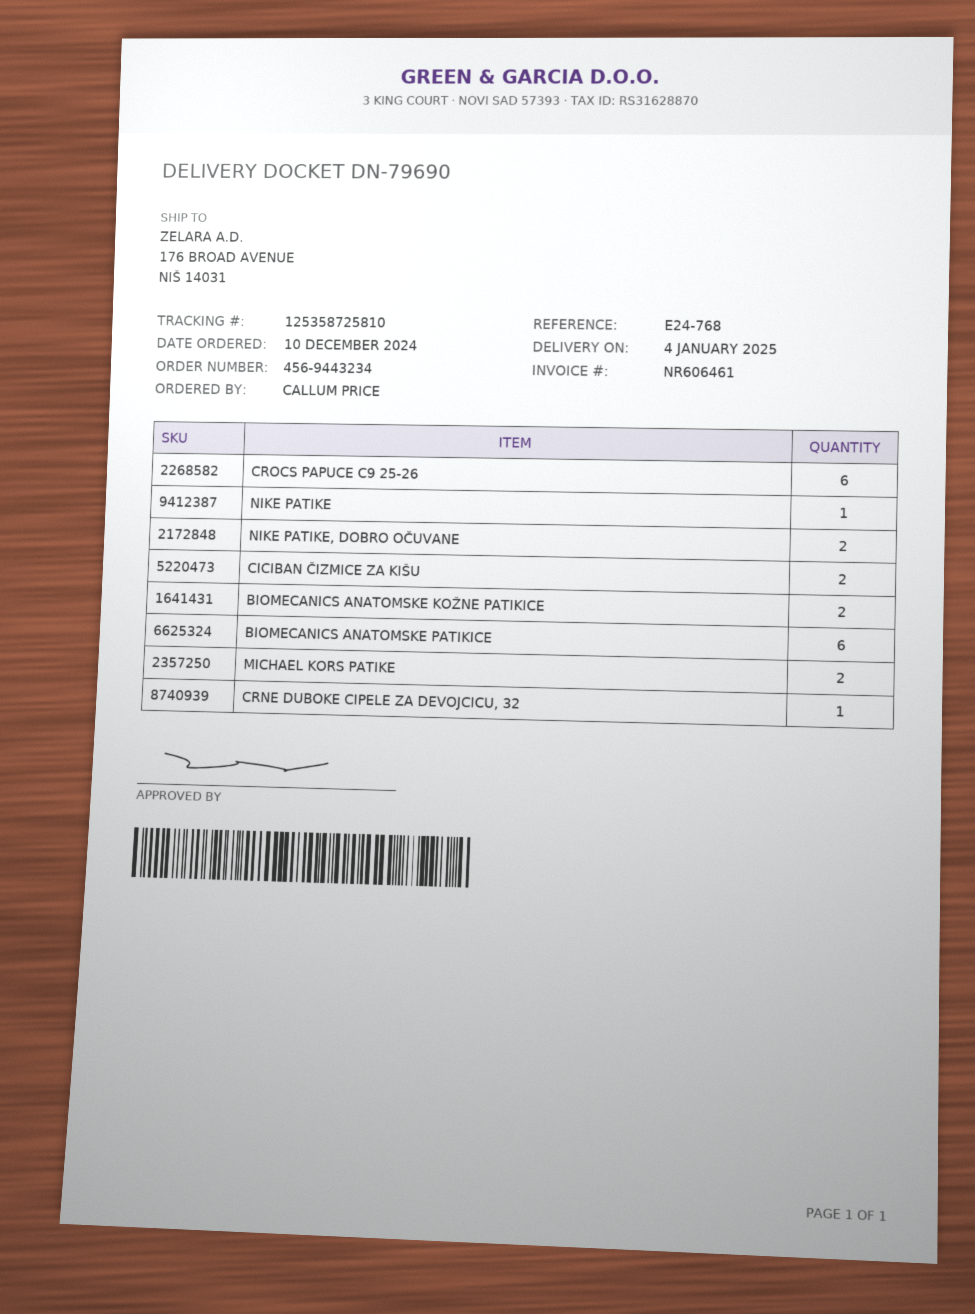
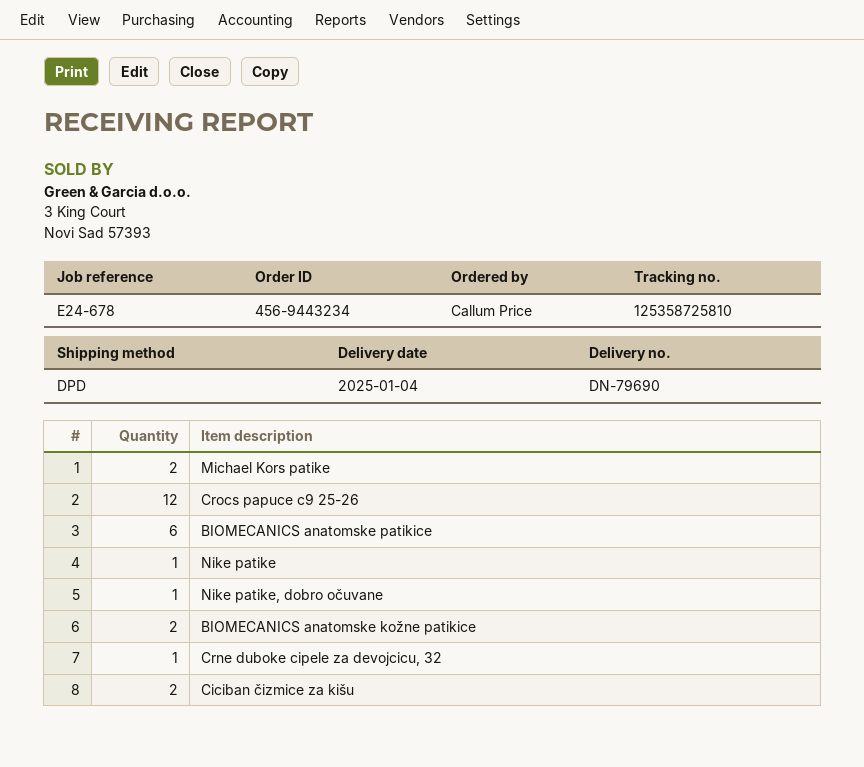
reference: E24-768 -> E24-678
CROCS PAPUCE C9 25-26: 6 -> 12
NIKE PATIKE, DOBRO OČUVANE: 2 -> 1

